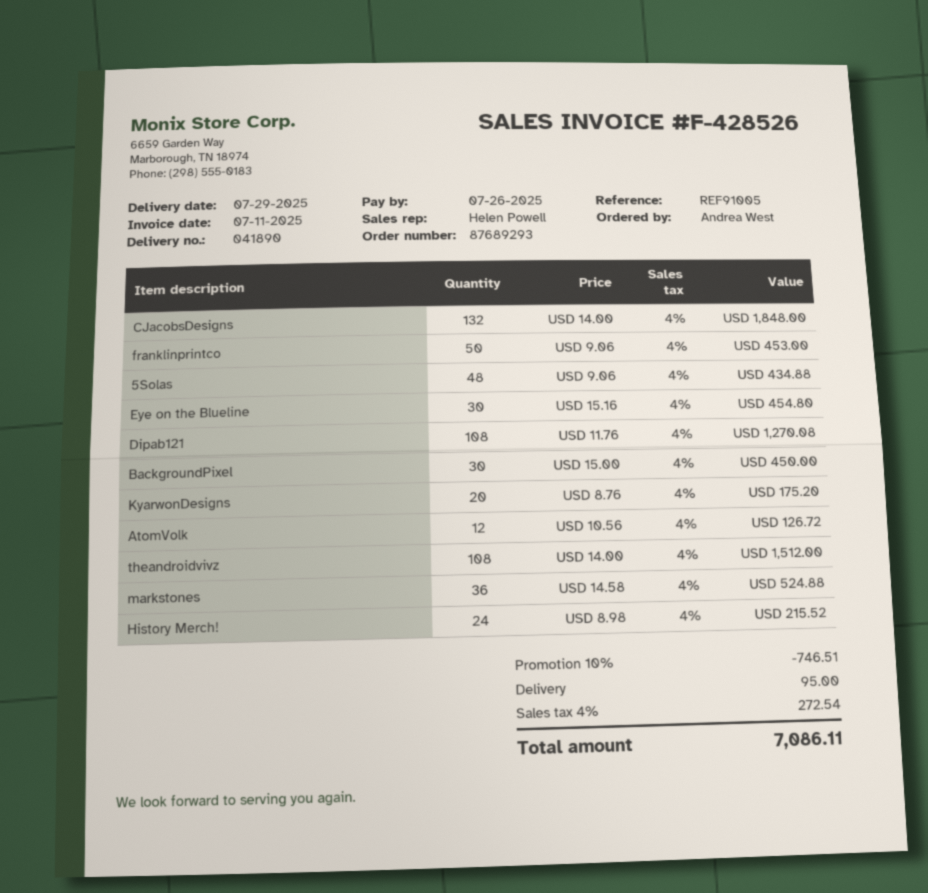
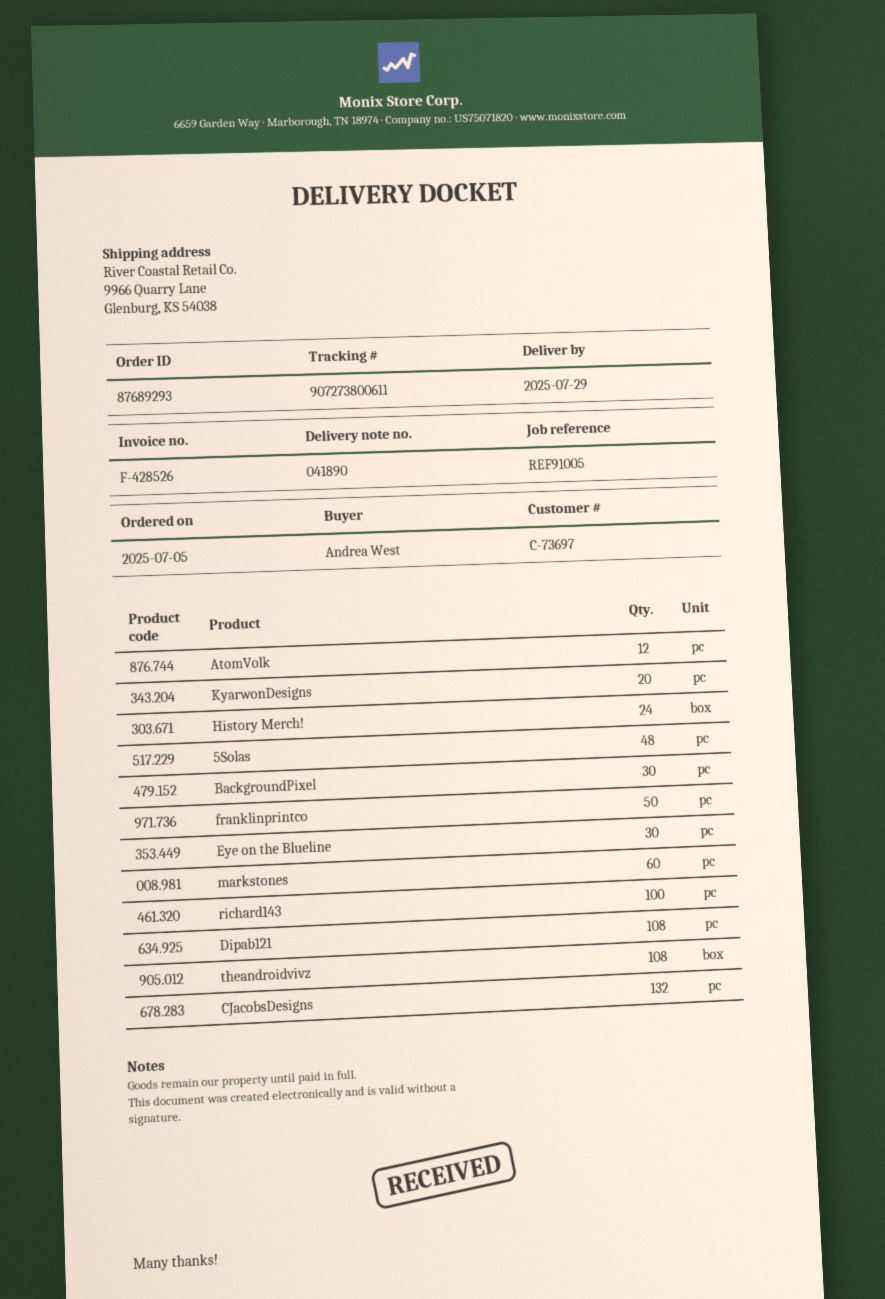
markstones: 36 -> 60
richard143: none -> 100

